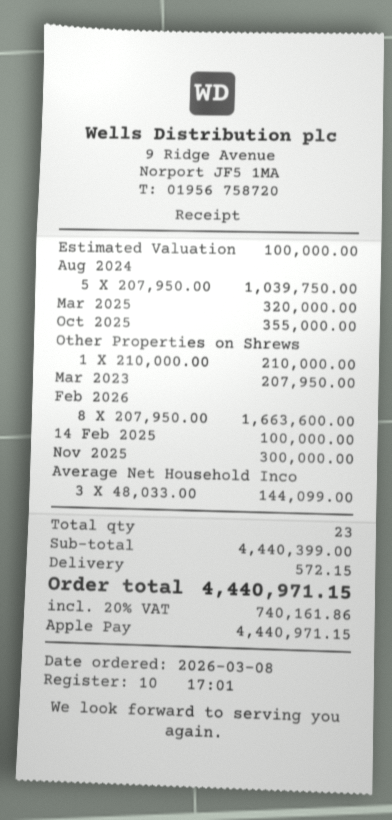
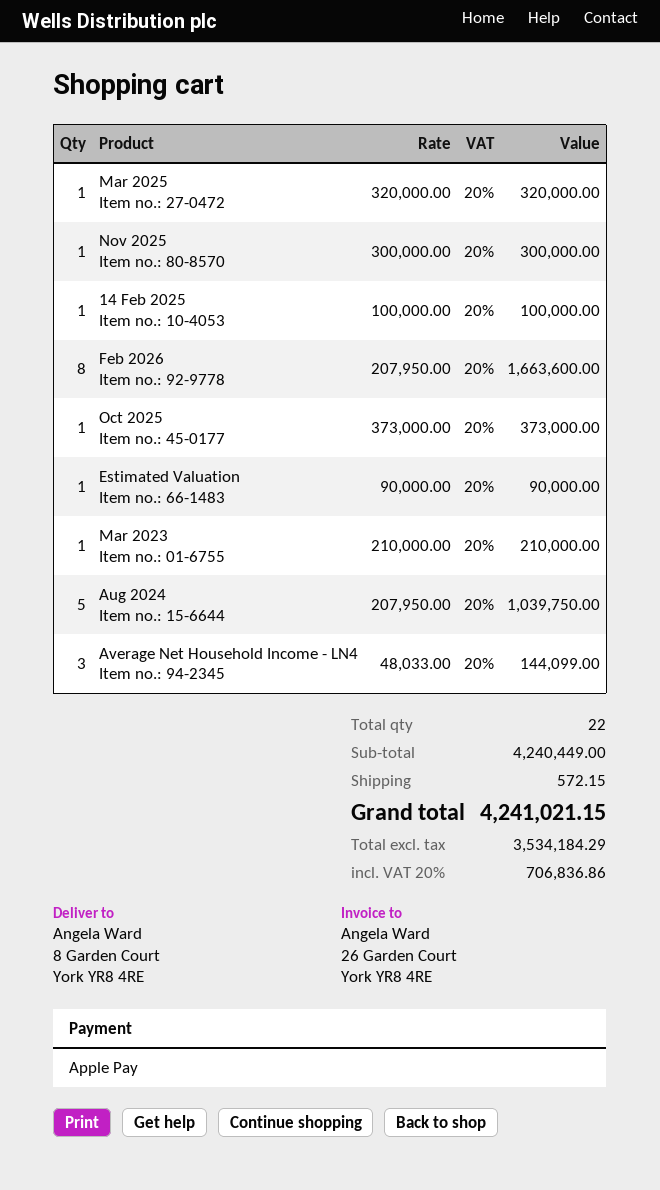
Estimated Valuation: 1 x 100000.00 = 100000.00 -> 1 x 90000.00 = 90000.00
Oct 2025: 1 x 355000.00 = 355000.00 -> 1 x 373000.00 = 373000.00
Other Properties on Shrews: 1 x 210000.00 = 210000.00 -> none
Mar 2023: 1 x 207950.00 = 207950.00 -> 1 x 210000.00 = 210000.00
total quantity: 23 -> 22
subtotal: 4440399.00 -> 4240449.00
tax: 20% = 740161.86 -> 20% = 706836.86
total: 4440971.15 -> 4241021.15

